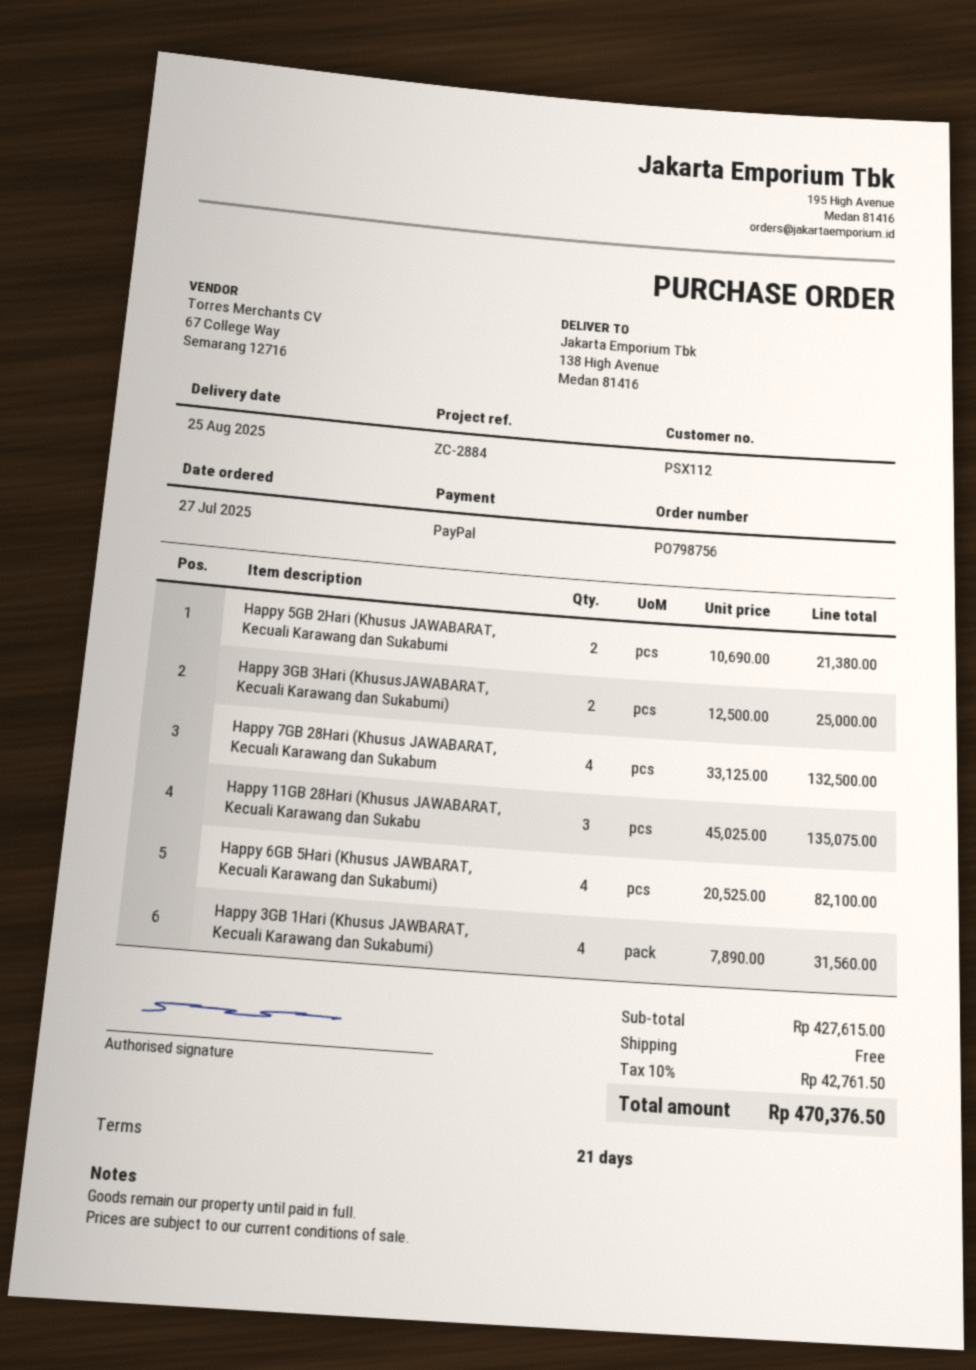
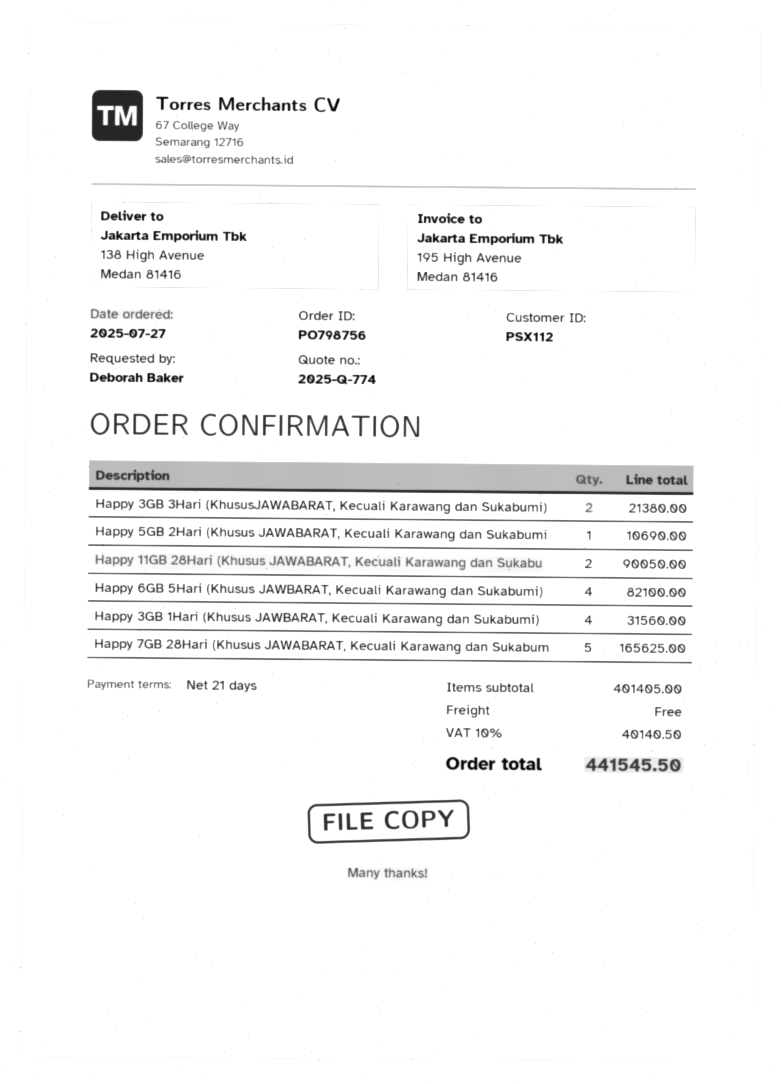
Happy 5GB 2Hari (Khusus JAWABARAT, Kecuali Karawang dan Sukabumi: 2 for 21380.00 -> 1 for 10690.00
Happy 3GB 3Hari (KhususJAWABARAT, Kecuali Karawang dan Sukabumi): 2 for 25000.00 -> 2 for 21380.00
Happy 7GB 28Hari (Khusus JAWABARAT, Kecuali Karawang dan Sukabum: 4 for 132500.00 -> 5 for 165625.00
Happy 11GB 28Hari (Khusus JAWABARAT, Kecuali Karawang dan Sukabu: 3 for 135075.00 -> 2 for 90050.00
subtotal: 427615.00 -> 401405.00
tax: 10% = 42761.50 -> 10% = 40140.50
total: 470376.50 -> 441545.50

